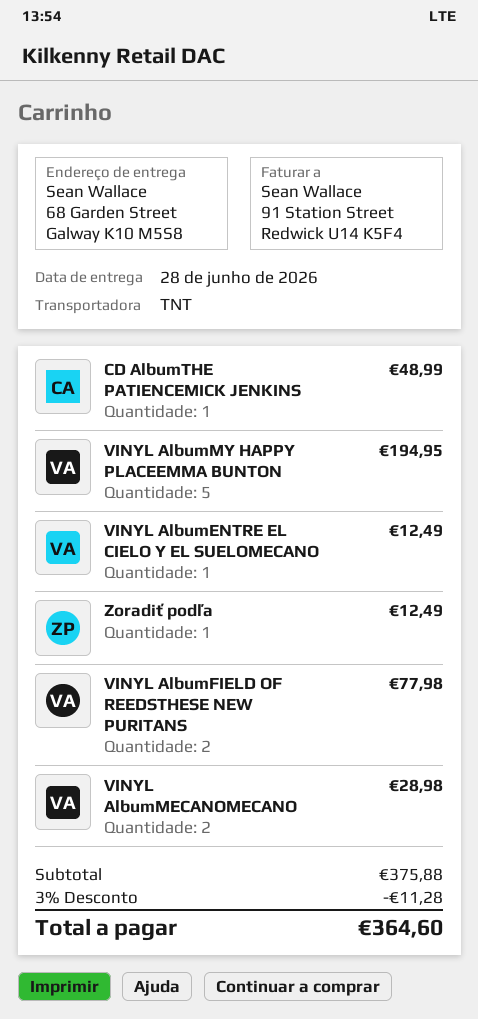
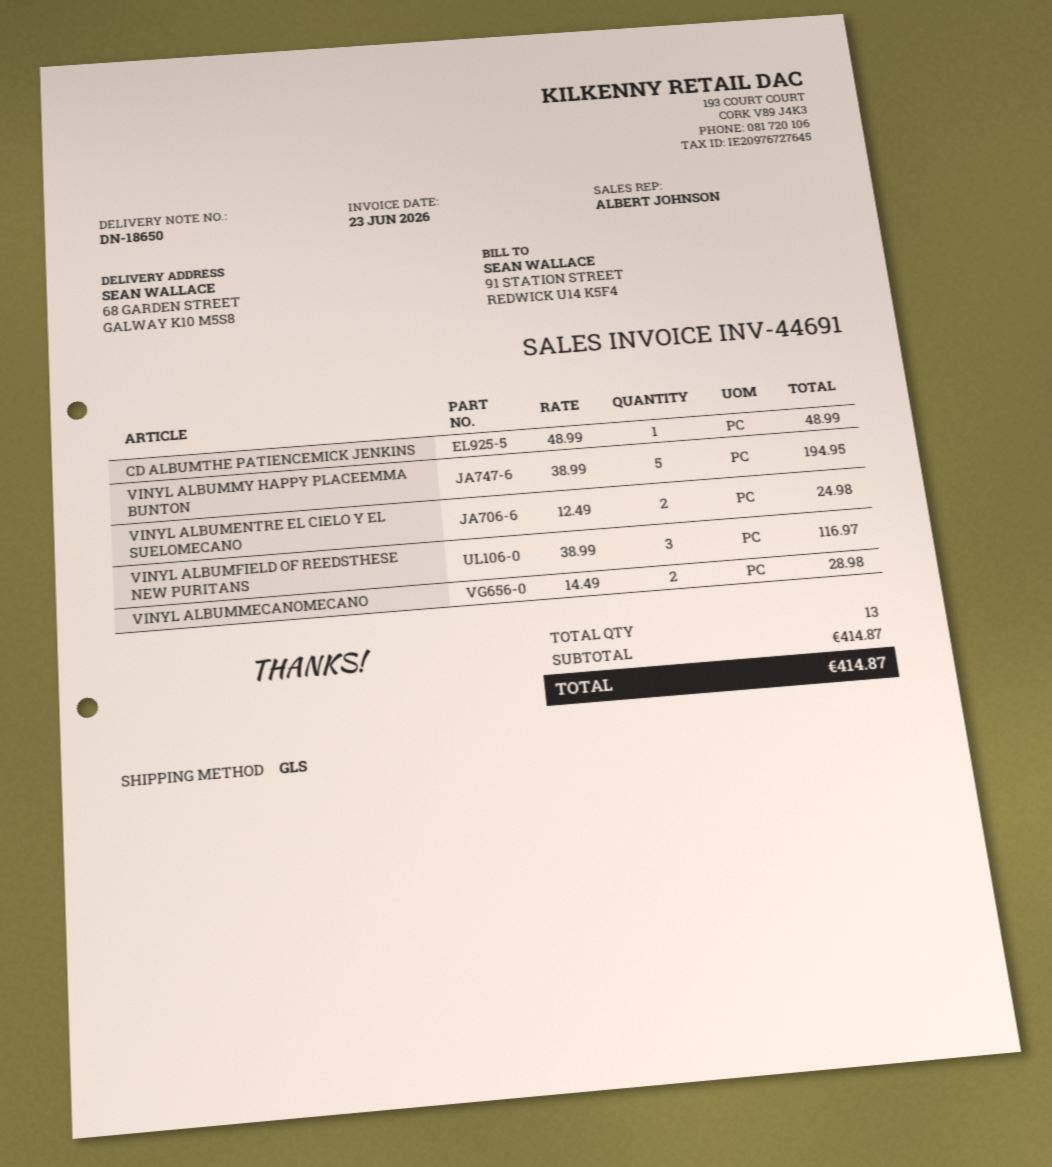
shipping method: TNT -> GLS
VINYL AlbumENTRE EL CIELO Y EL SUELOMECANO: 1 for 12.49 -> 2 for 24.98
Zoradiť podľa: 1 for 12.49 -> none
VINYL AlbumFIELD OF REEDSTHESE NEW PURITANS: 2 for 77.98 -> 3 for 116.97
subtotal: 375.88 -> 414.87
discount: 3% = 11.28 -> none
total: 364.60 -> 414.87

